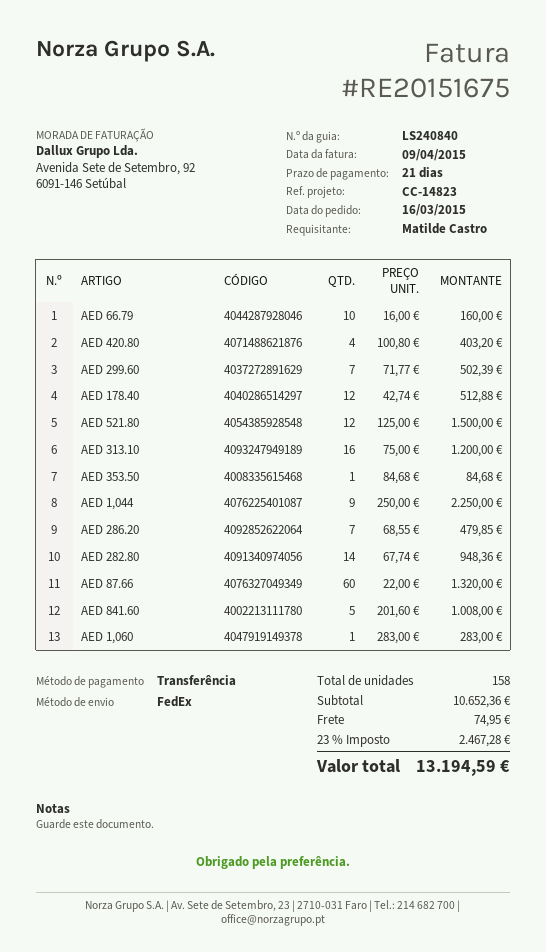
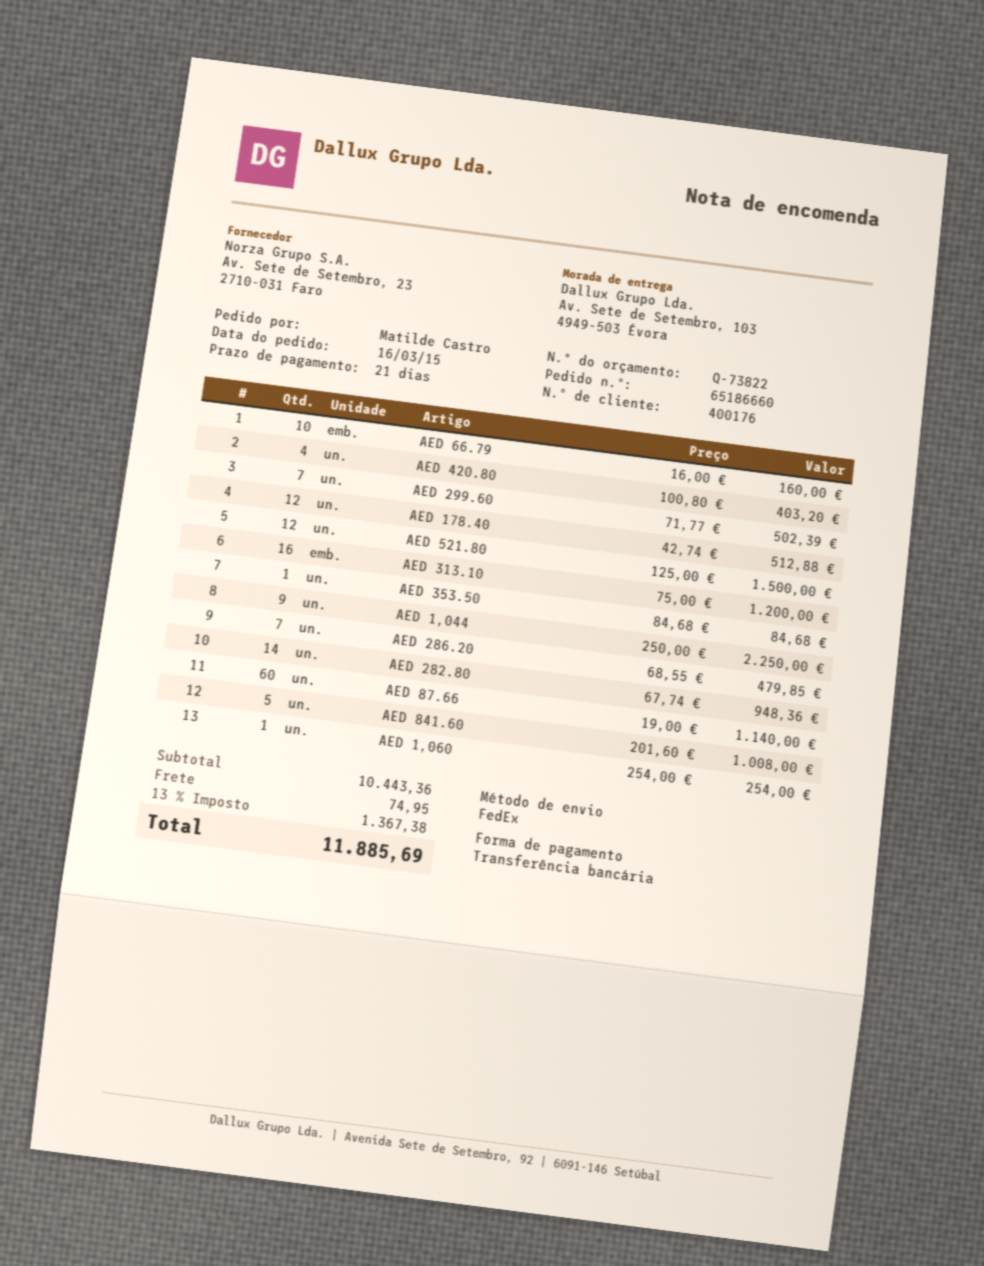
AED 87.66: 60 x 22.00 = 1320.00 -> 60 x 19.00 = 1140.00
AED 1,060: 1 x 283.00 = 283.00 -> 1 x 254.00 = 254.00
subtotal: 10652.36 -> 10443.36
tax: 23% = 2467.28 -> 13% = 1367.38
total: 13194.59 -> 11885.69

